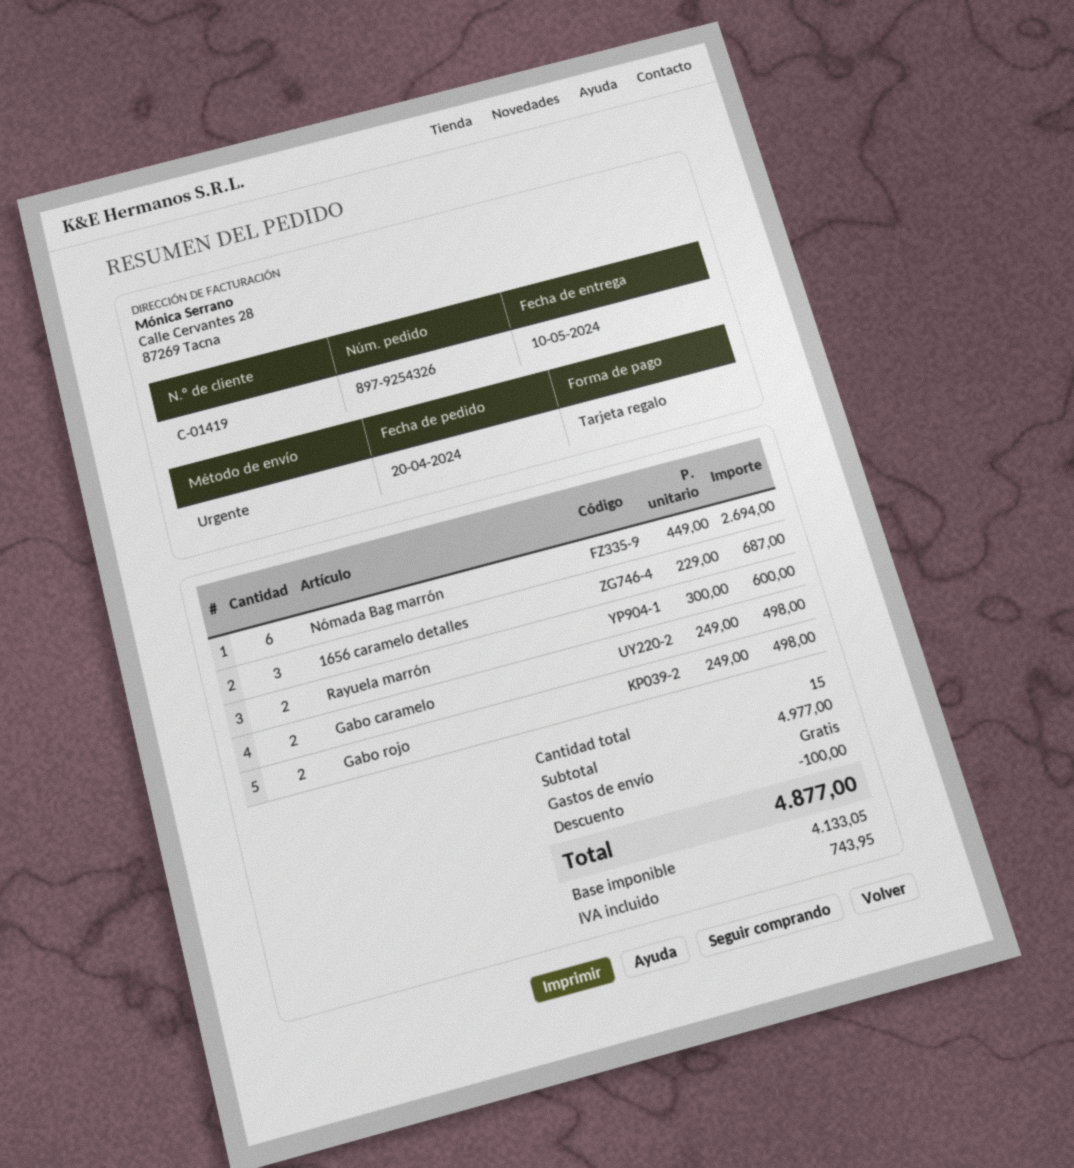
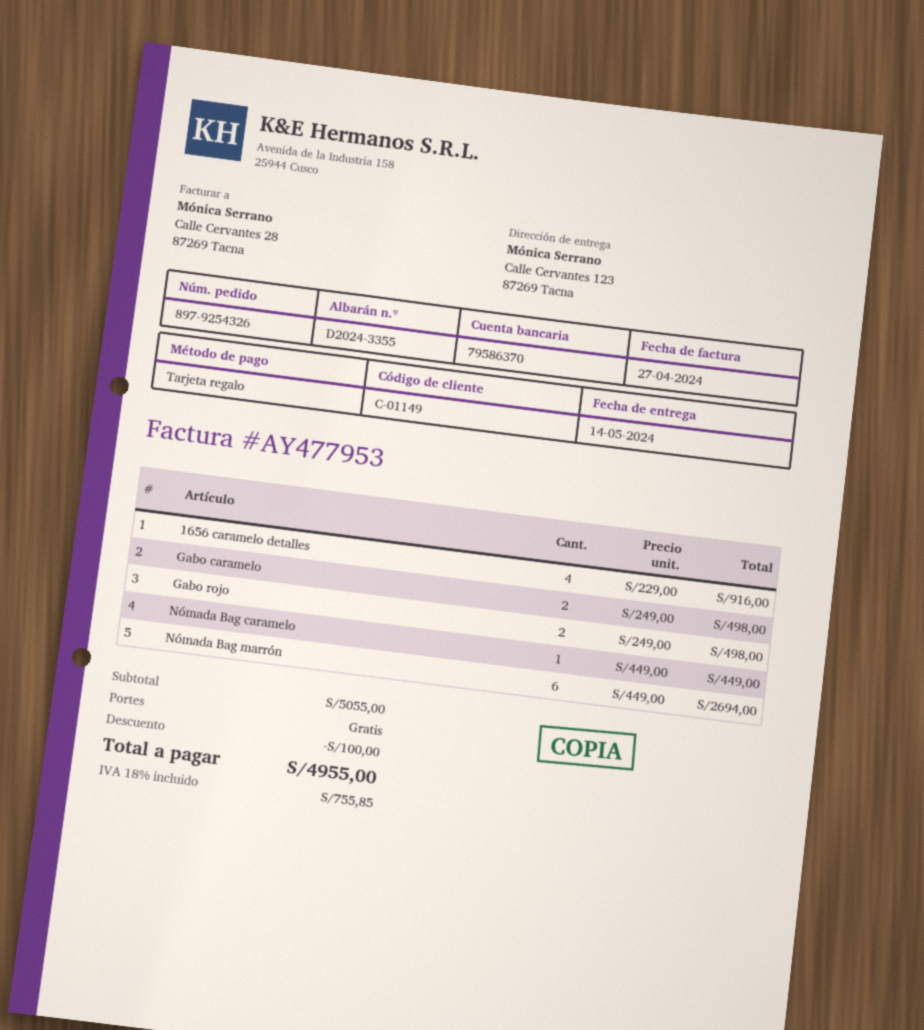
delivery date: 2024-05-10 -> 2024-05-14
customer number: C-01419 -> C-01149
1656 caramelo detalles: 3 x 229.00 = 687.00 -> 4 x 229.00 = 916.00
Rayuela marrón: 2 x 300.00 = 600.00 -> none
Nómada Bag caramelo: none -> 1 x 449.00 = 449.00
subtotal: 4977.00 -> 5055.00
tax: 743.95 -> 755.85
total: 4877.00 -> 4955.00

